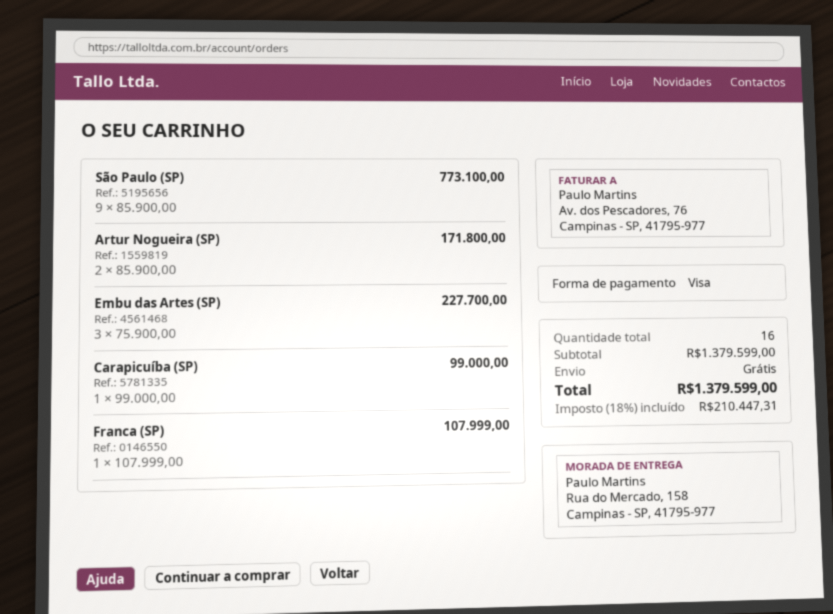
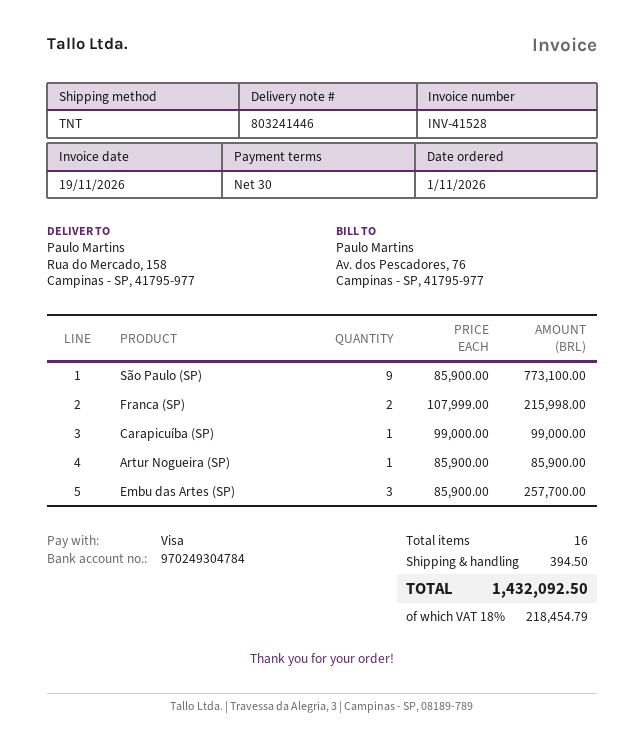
Artur Nogueira (SP): 2 x 85900.00 = 171800.00 -> 1 x 85900.00 = 85900.00
Embu das Artes (SP): 3 x 75900.00 = 227700.00 -> 3 x 85900.00 = 257700.00
Franca (SP): 1 x 107999.00 = 107999.00 -> 2 x 107999.00 = 215998.00
shipping: 0.00 -> 394.50
tax: 18% = 210447.31 -> 18% = 218454.79
total: 1379599.00 -> 1432092.50

